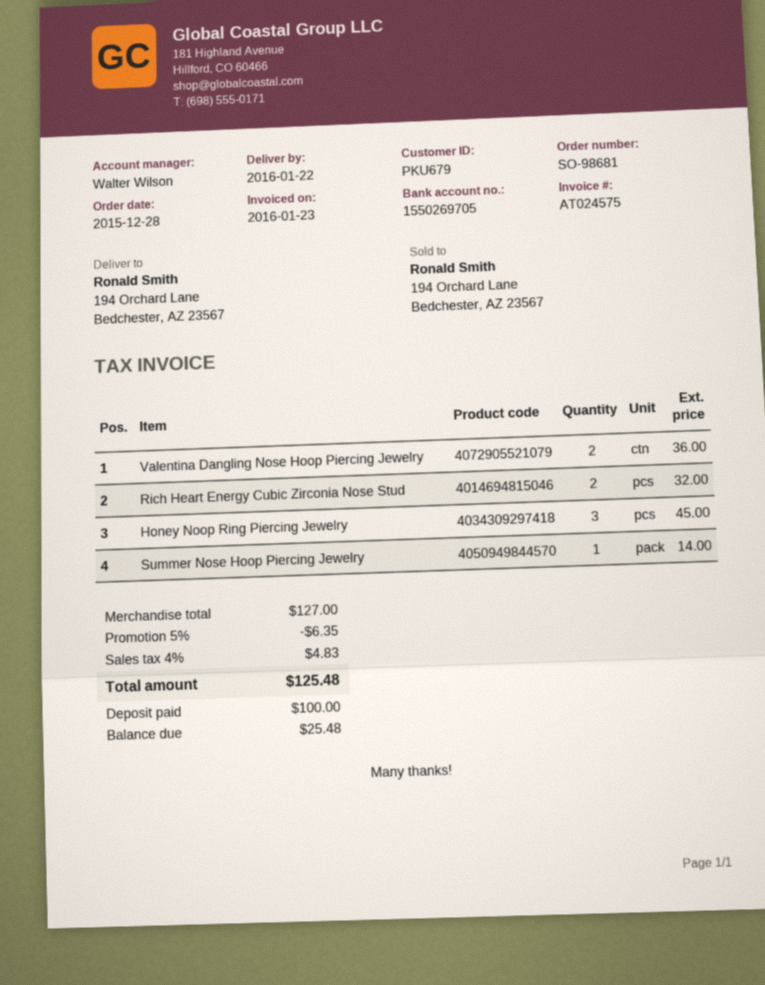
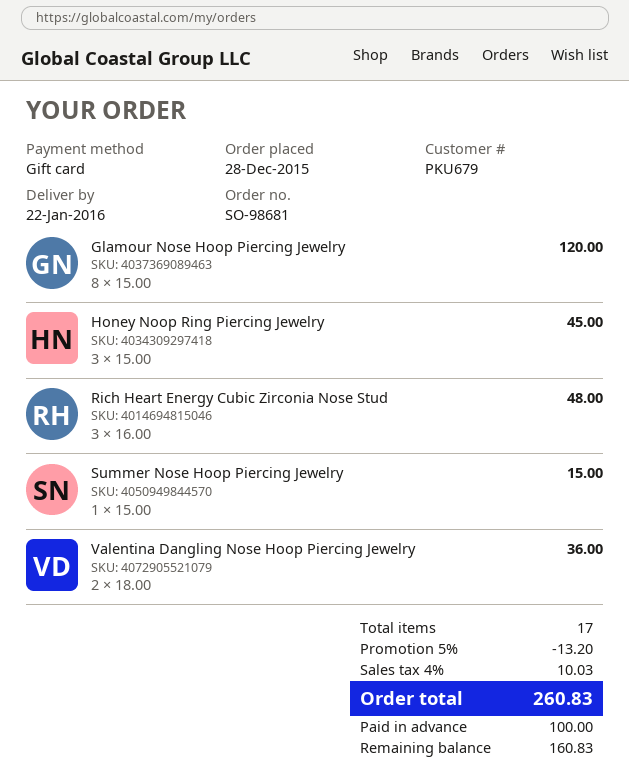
Rich Heart Energy Cubic Zirconia Nose Stud: 2 for 32.00 -> 3 for 48.00
Summer Nose Hoop Piercing Jewelry: 1 for 14.00 -> 1 for 15.00
Glamour Nose Hoop Piercing Jewelry: none -> 8 for 120.00
discount: 5% = 6.35 -> 5% = 13.20
tax: 4% = 4.83 -> 4% = 10.03
total: 125.48 -> 260.83
balance: 25.48 -> 160.83

